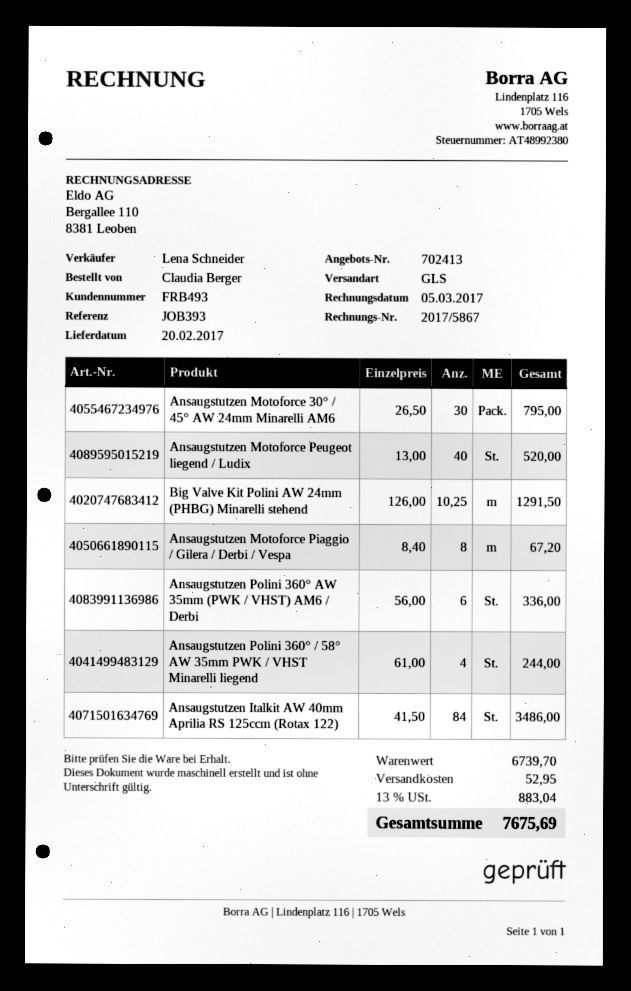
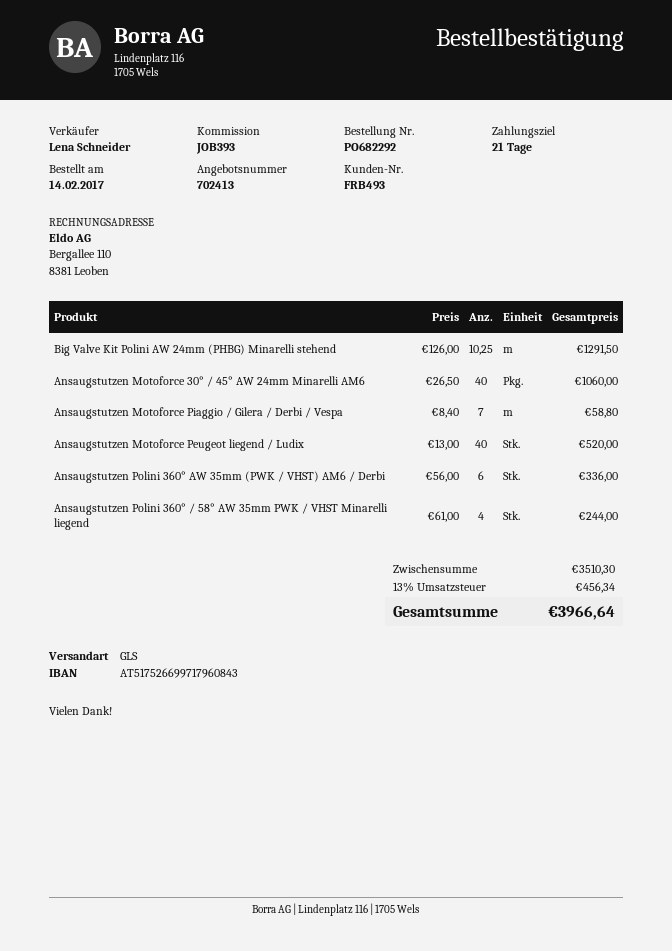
Ansaugstutzen Motoforce 30° / 45° AW 24mm Minarelli AM6: 30 x 26.50 = 795.00 -> 40 x 26.50 = 1060.00
Ansaugstutzen Motoforce Piaggio / Gilera / Derbi / Vespa: 8 x 8.40 = 67.20 -> 7 x 8.40 = 58.80
Ansaugstutzen Italkit AW 40mm Aprilia RS 125ccm (Rotax 122): 84 x 41.50 = 3486.00 -> none
subtotal: 6739.70 -> 3510.30
shipping: 52.95 -> none
tax: 13% = 883.04 -> 13% = 456.34
total: 7675.69 -> 3966.64

